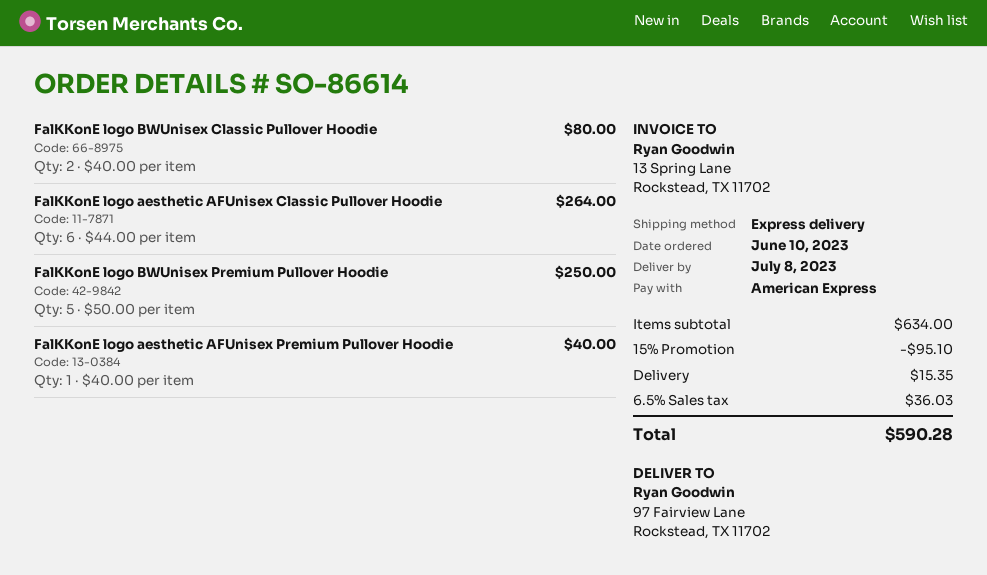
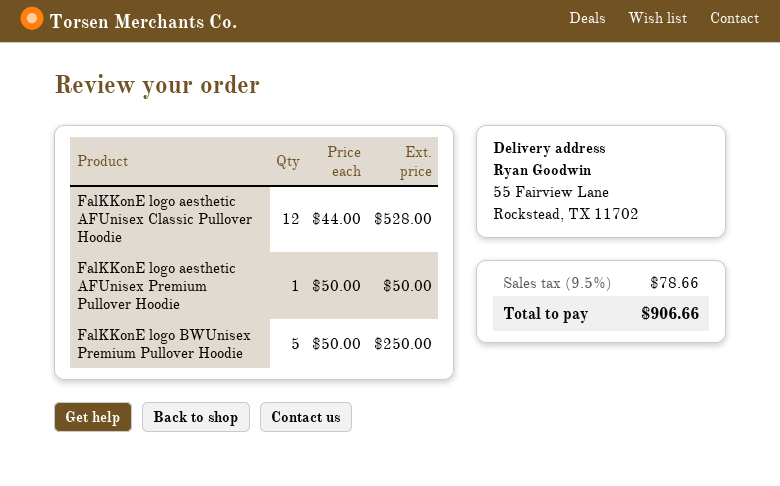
ship to: 97 Fairview Lane, Rockstead, TX 11702 -> 55 Fairview Lane, Rockstead, TX 11702
FalKKonE logo BWUnisex Classic Pullover Hoodie: 2 x 40.00 = 80.00 -> none
FalKKonE logo aesthetic AFUnisex Classic Pullover Hoodie: 6 x 44.00 = 264.00 -> 12 x 44.00 = 528.00
FalKKonE logo aesthetic AFUnisex Premium Pullover Hoodie: 1 x 40.00 = 40.00 -> 1 x 50.00 = 50.00
discount: 15% = 95.10 -> none
shipping: 15.35 -> none
tax: 6.5% = 36.03 -> 9.5% = 78.66
total: 590.28 -> 906.66

